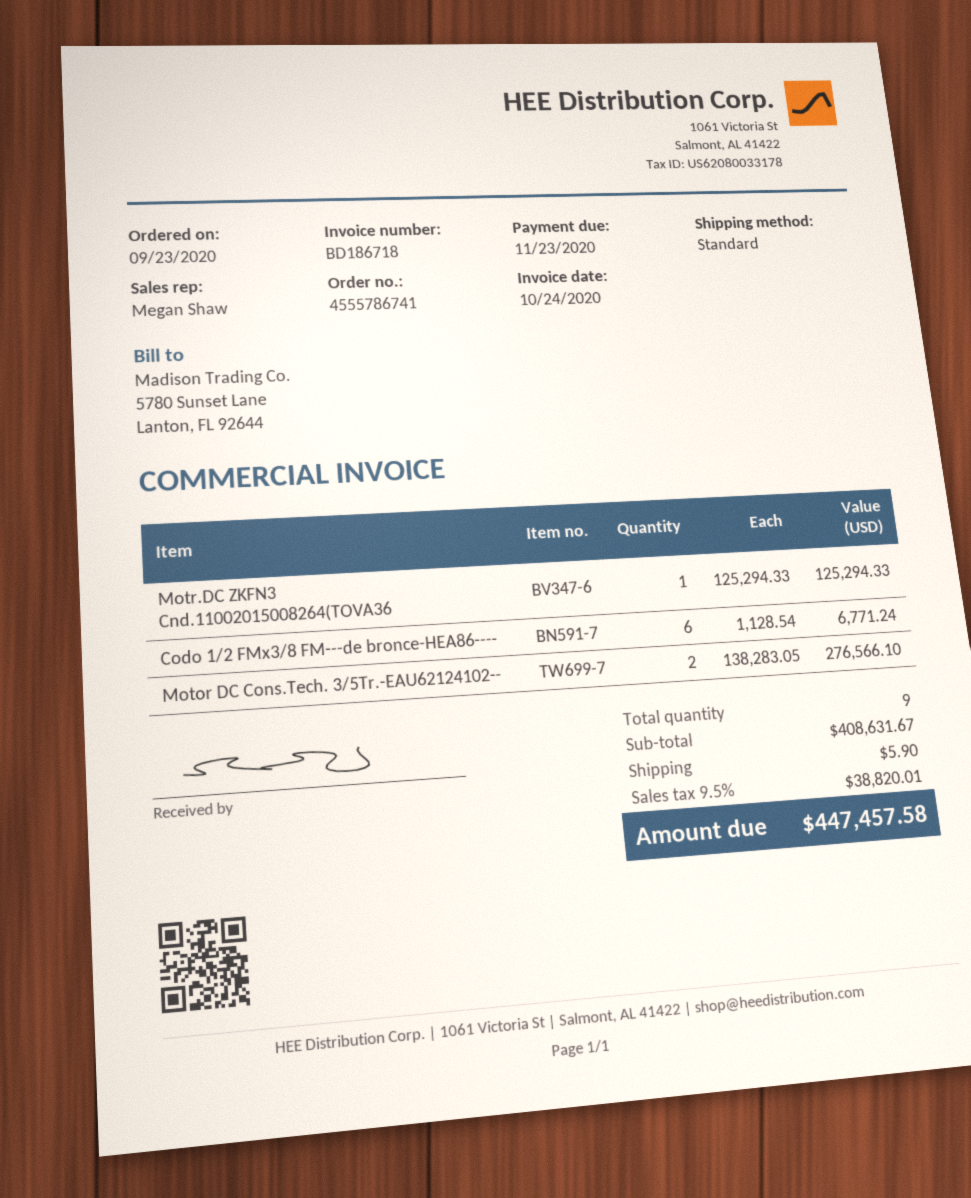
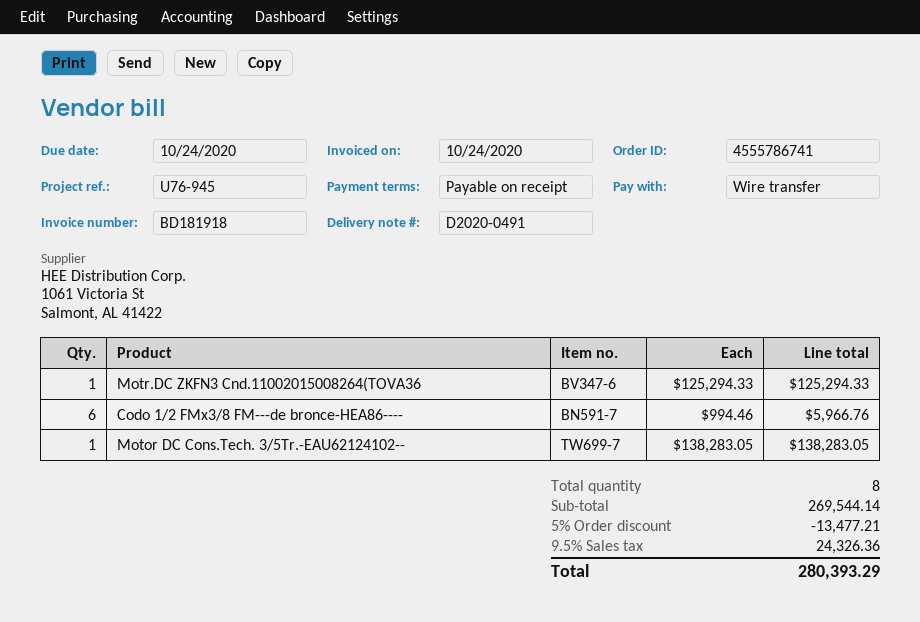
invoice number: BD186718 -> BD181918
due date: 2020-11-23 -> 2020-10-24
Codo 1/2 FMx3/8 FM---de bronce-HEA86----: 6 x 1128.54 = 6771.24 -> 6 x 994.46 = 5966.76
Motor DC Cons.Tech. 3/5Tr.-EAU62124102--: 2 x 138283.05 = 276566.10 -> 1 x 138283.05 = 138283.05
total quantity: 9 -> 8
subtotal: 408631.67 -> 269544.14
discount: none -> 5% = 13477.21
shipping: 5.90 -> none
tax: 9.5% = 38820.01 -> 9.5% = 24326.36
total: 447457.58 -> 280393.29

